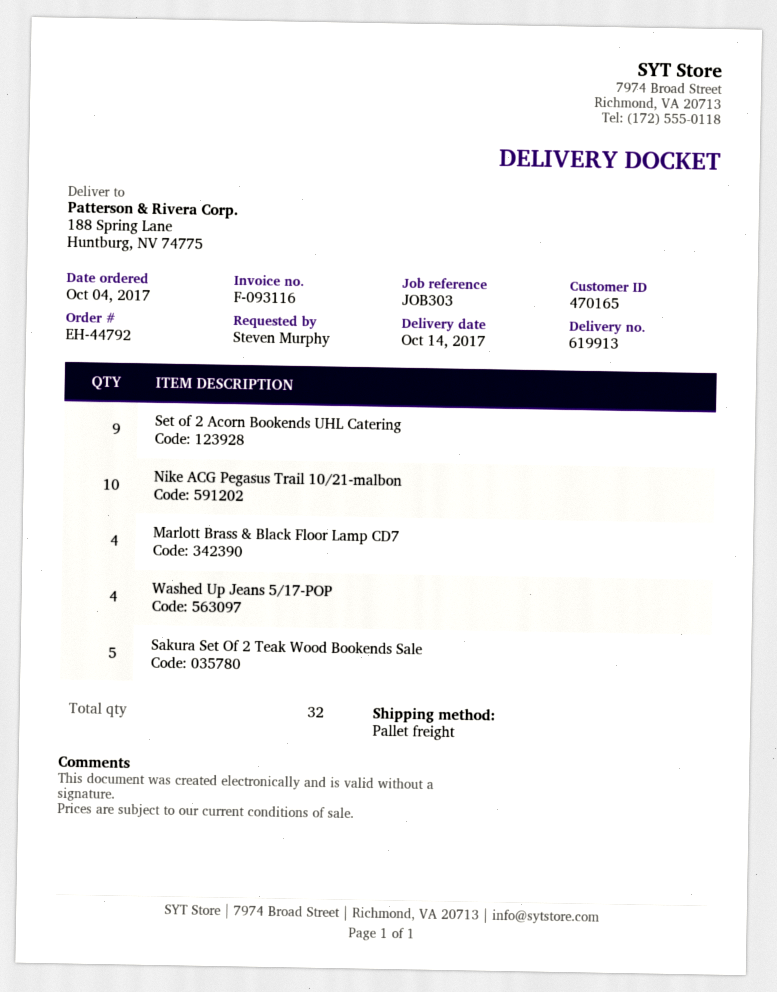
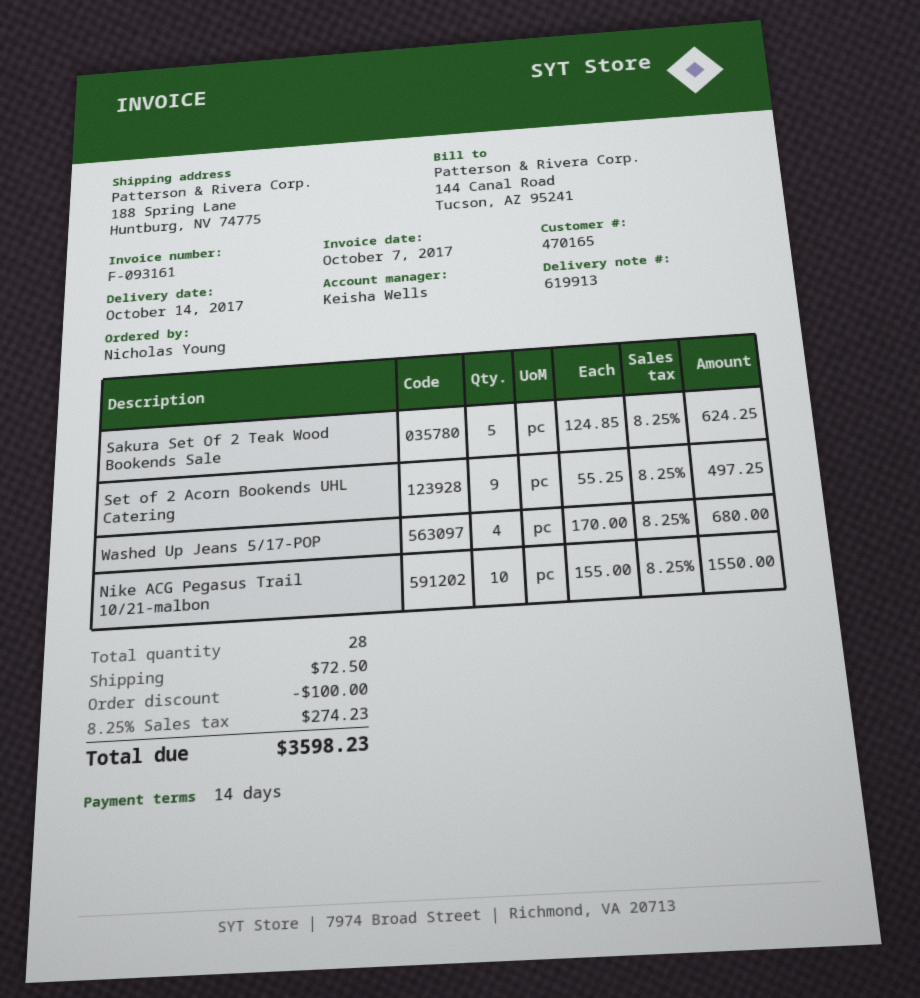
invoice number: F-093116 -> F-093161
ordered by: Steven Murphy -> Nicholas Young
Marlott Brass & Black Floor Lamp CD7: 4 -> none
total quantity: 32 -> 28

